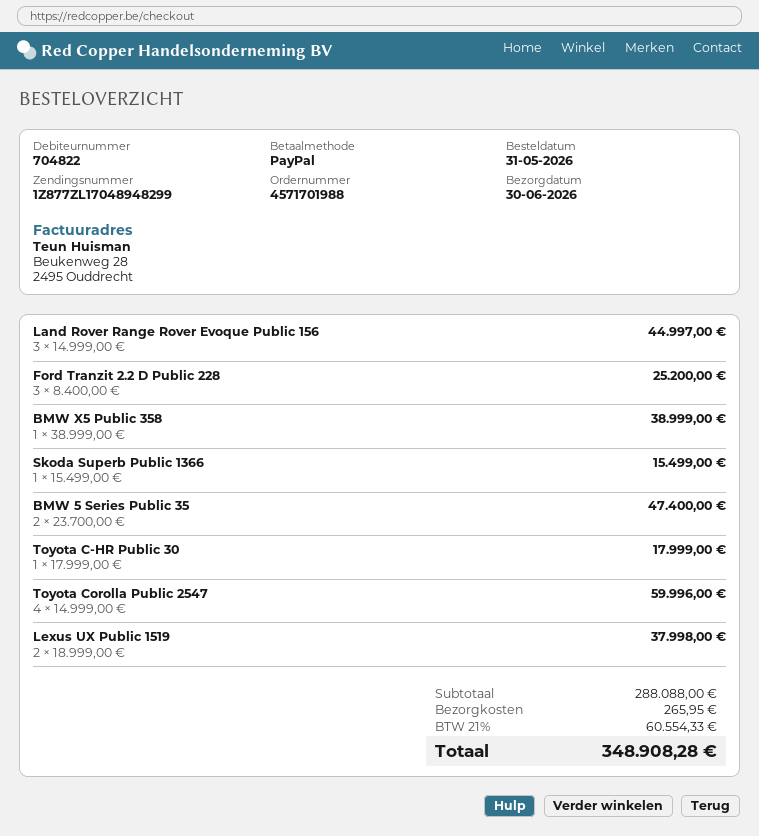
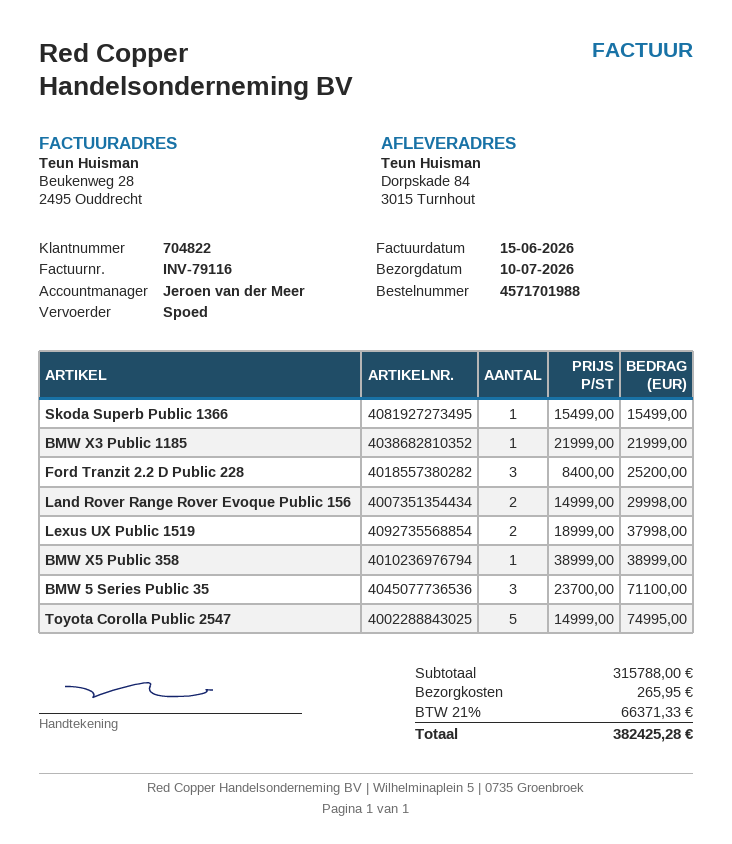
delivery date: 2026-06-30 -> 2026-07-10
Land Rover Range Rover Evoque Public 156: 3 x 14999.00 = 44997.00 -> 2 x 14999.00 = 29998.00
BMW 5 Series Public 35: 2 x 23700.00 = 47400.00 -> 3 x 23700.00 = 71100.00
Toyota C-HR Public 30: 1 x 17999.00 = 17999.00 -> none
Toyota Corolla Public 2547: 4 x 14999.00 = 59996.00 -> 5 x 14999.00 = 74995.00
BMW X3 Public 1185: none -> 1 x 21999.00 = 21999.00
subtotal: 288088.00 -> 315788.00
tax: 21% = 60554.33 -> 21% = 66371.33
total: 348908.28 -> 382425.28

